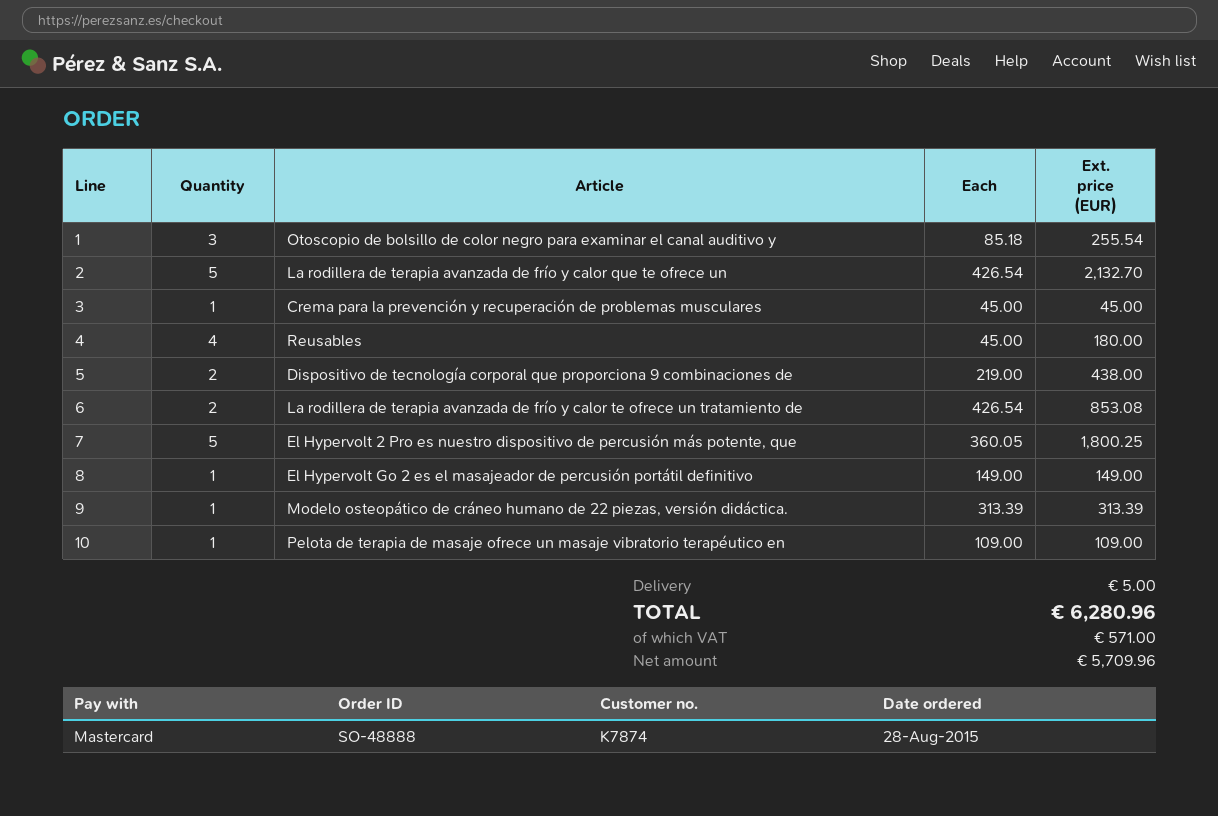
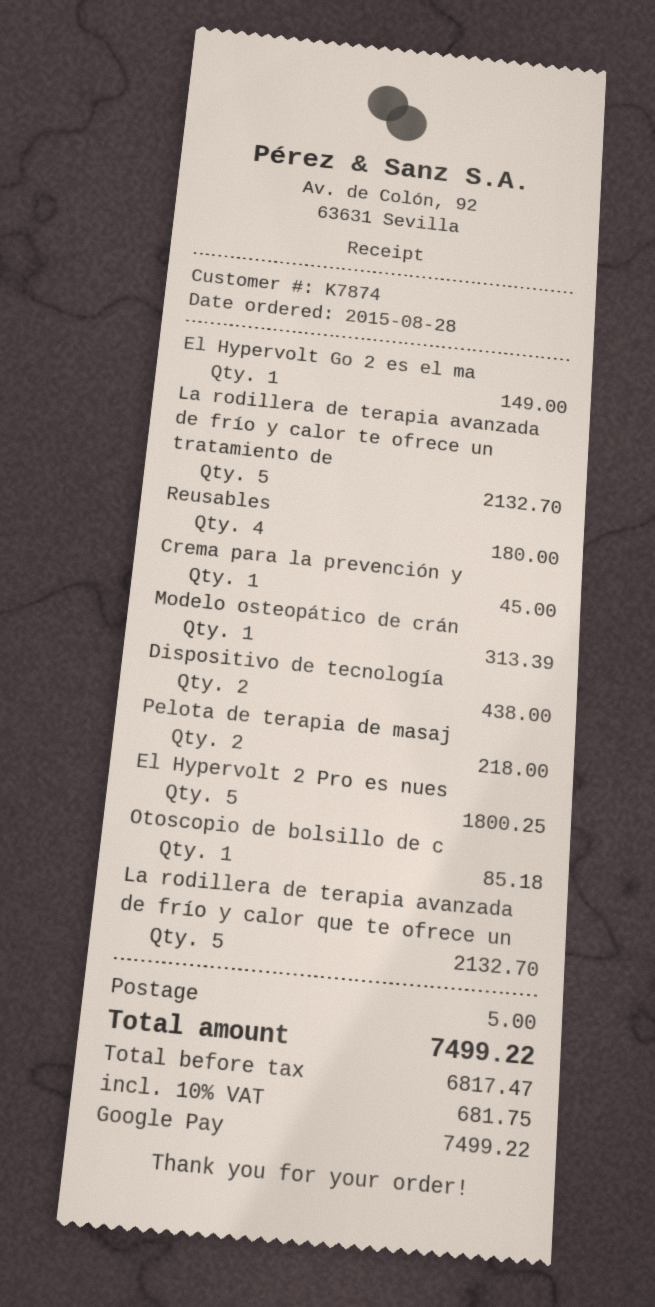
payment method: Mastercard -> Google Pay
Otoscopio de bolsillo de color negro para examinar el canal auditivo y: 3 for 255.54 -> 1 for 85.18
La rodillera de terapia avanzada de frío y calor te ofrece un tratamiento de: 2 for 853.08 -> 5 for 2132.70
Pelota de terapia de masaje ofrece un masaje vibratorio terapéutico en: 1 for 109.00 -> 2 for 218.00
net: 5709.96 -> 6817.47
tax: 571.00 -> 681.75
total: 6280.96 -> 7499.22

